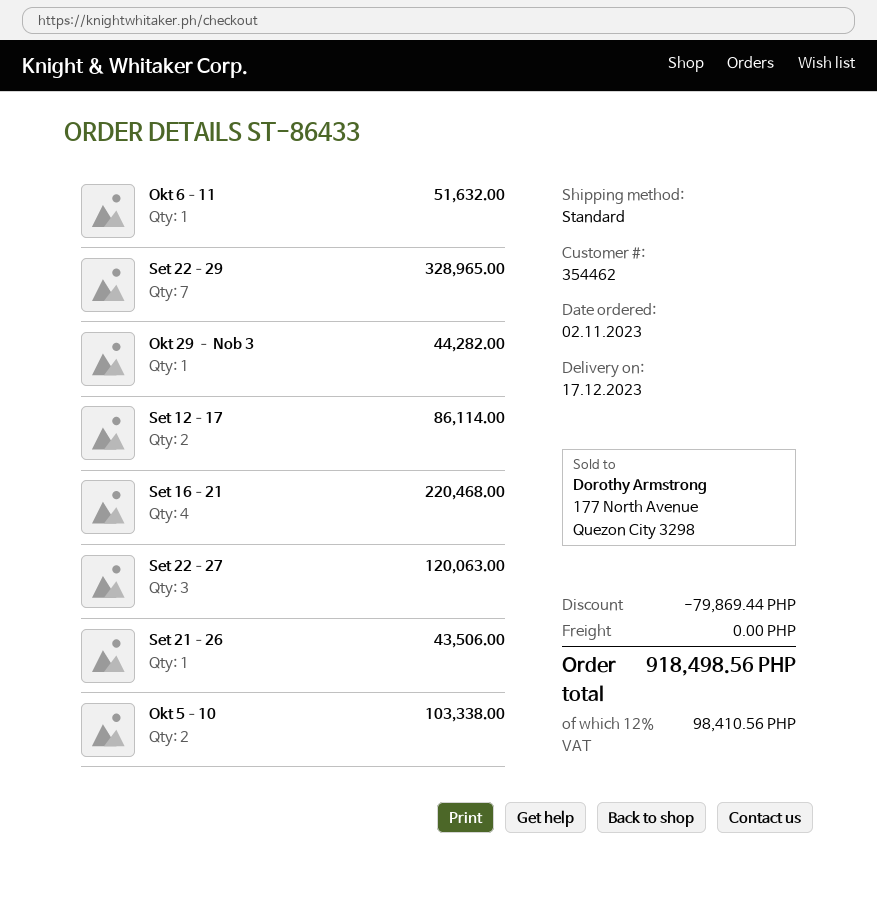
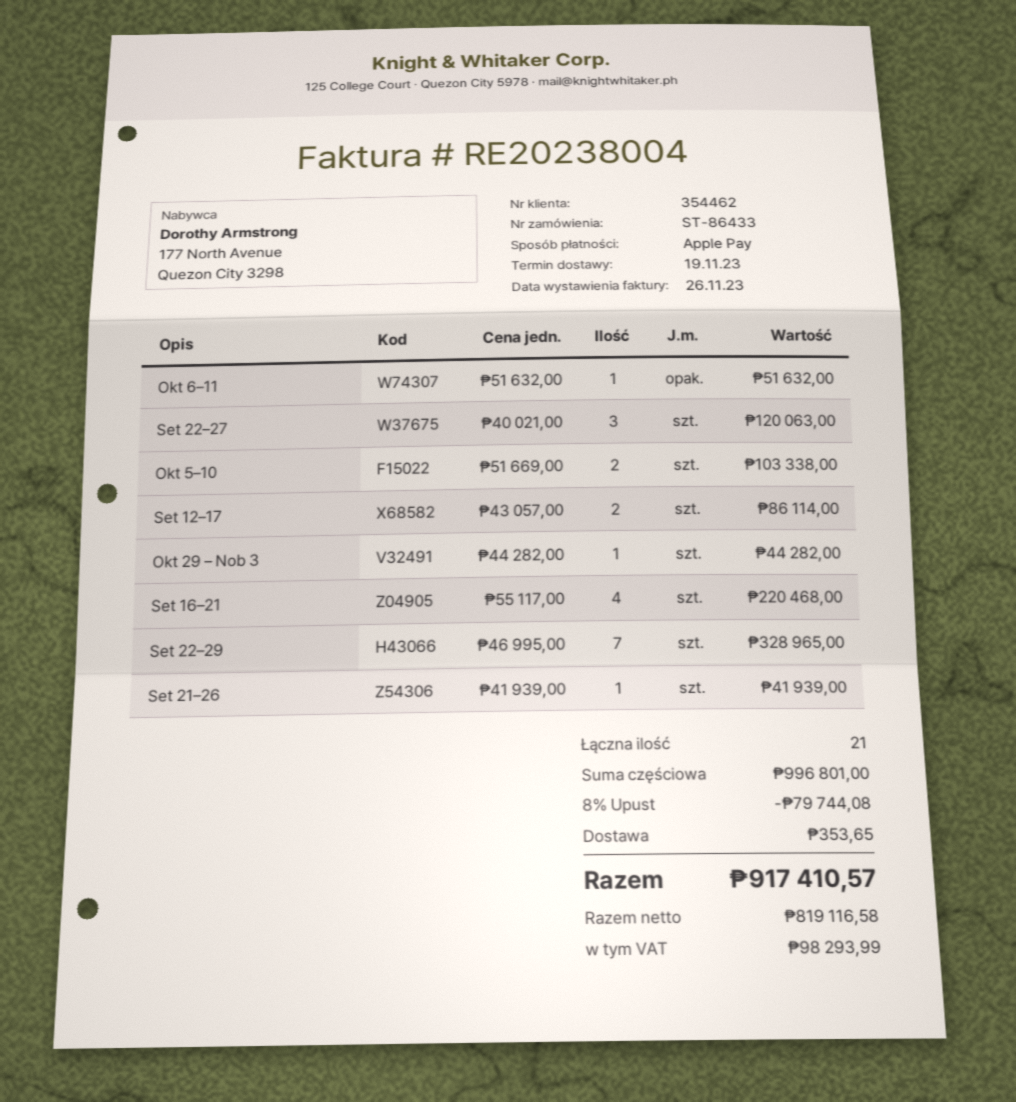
delivery date: 2023-12-17 -> 2023-11-19
Set 21–26: 1 for 43506.00 -> 1 for 41939.00
discount: 79869.44 -> 79744.08
shipping: 0.00 -> 353.65
tax: 98410.56 -> 98293.99
total: 918498.56 -> 917410.57

